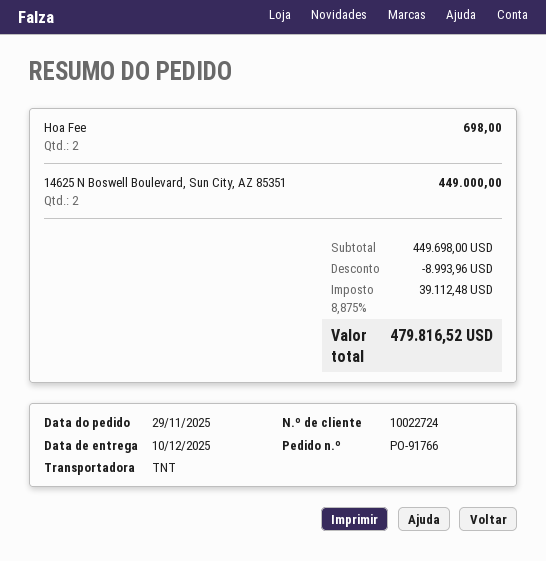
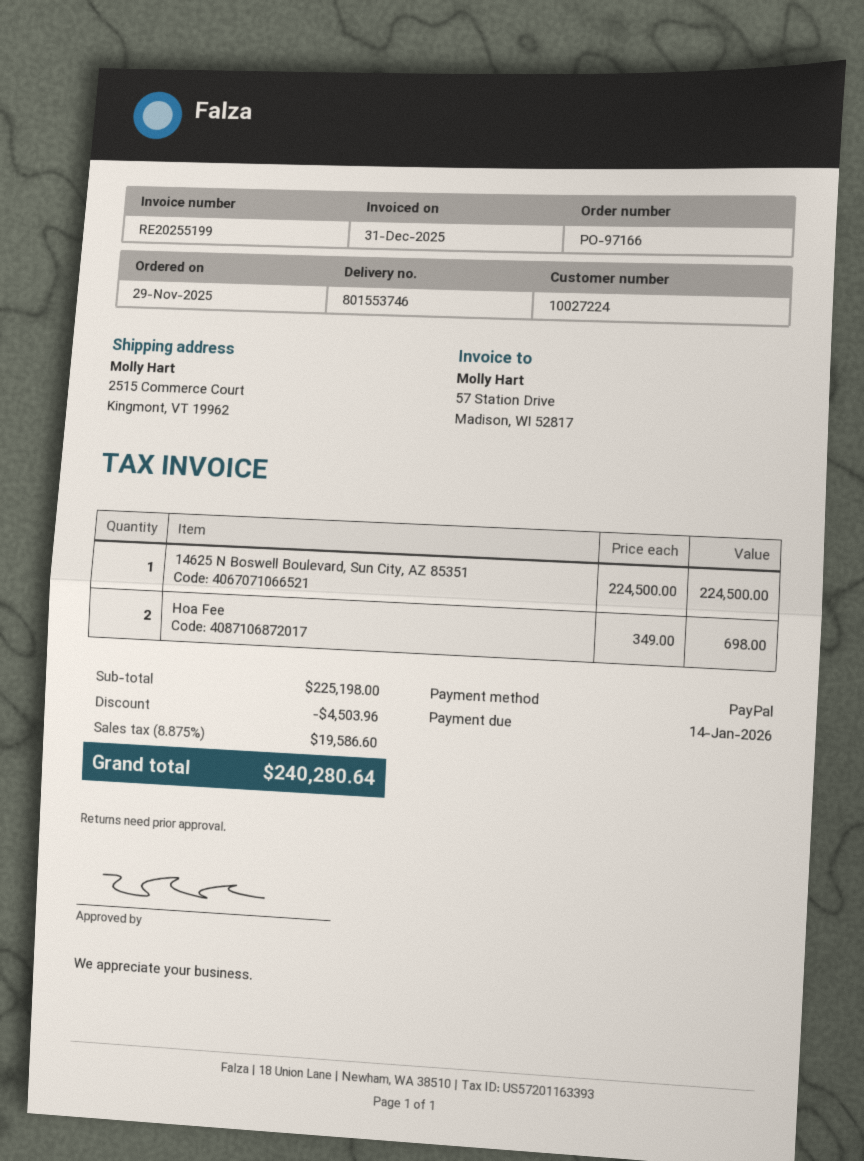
order number: PO-91766 -> PO-97166
customer number: 10022724 -> 10027224
14625 N Boswell Boulevard, Sun City, AZ 85351: 2 for 449000.00 -> 1 for 224500.00
subtotal: 449698.00 -> 225198.00
discount: 8993.96 -> 4503.96
tax: 8.875% = 39112.48 -> 8.875% = 19586.60
total: 479816.52 -> 240280.64

